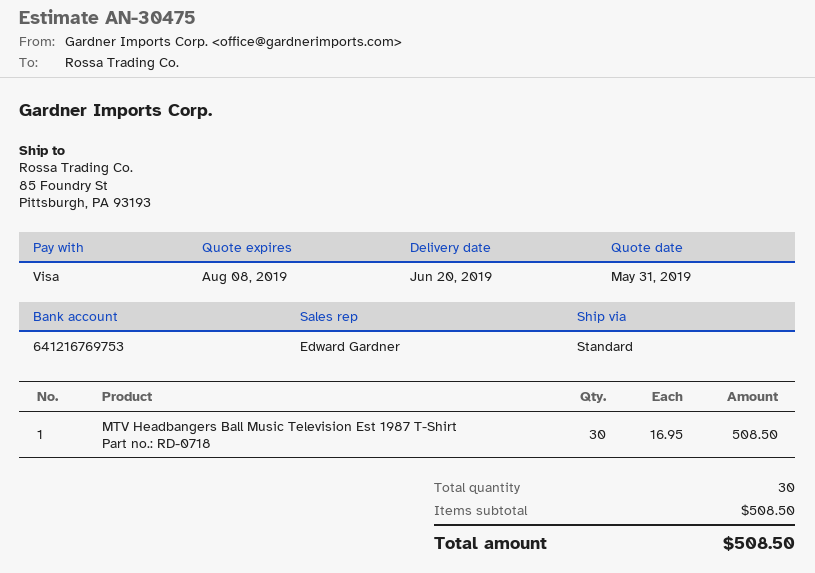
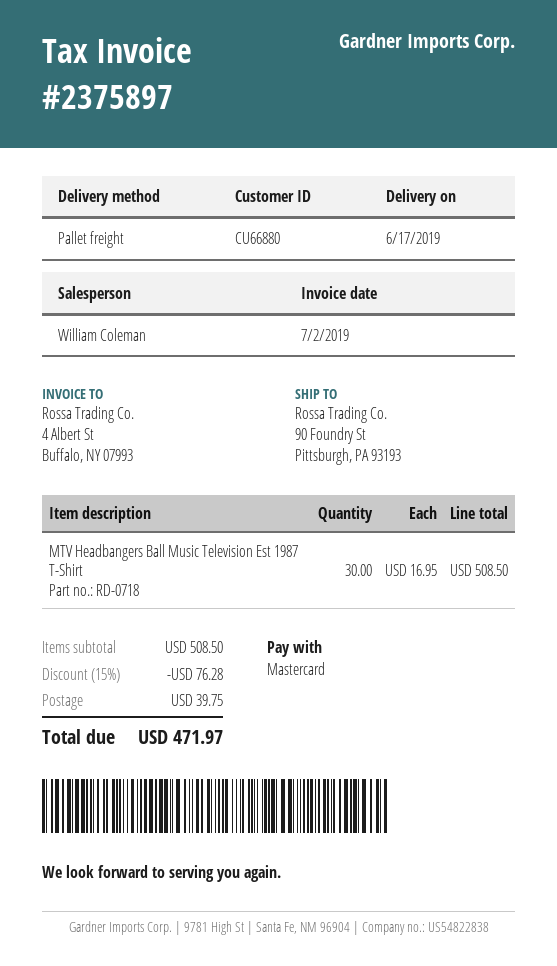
delivery date: 2019-06-20 -> 2019-06-17
sales rep: Edward Gardner -> William Coleman
payment method: Visa -> Mastercard
shipping method: standard -> pallet freight
ship to: 85 Foundry St, Pittsburgh, PA 93193 -> 90 Foundry St, Pittsburgh, PA 93193
discount: none -> 15% = 76.28
shipping: none -> 39.75
total: 508.50 -> 471.97

